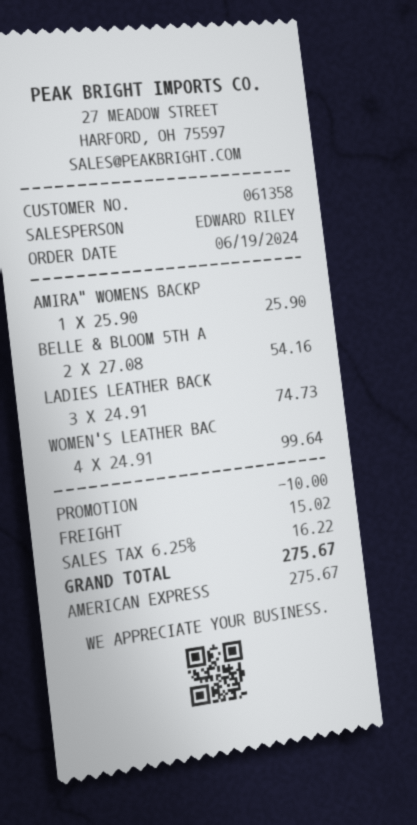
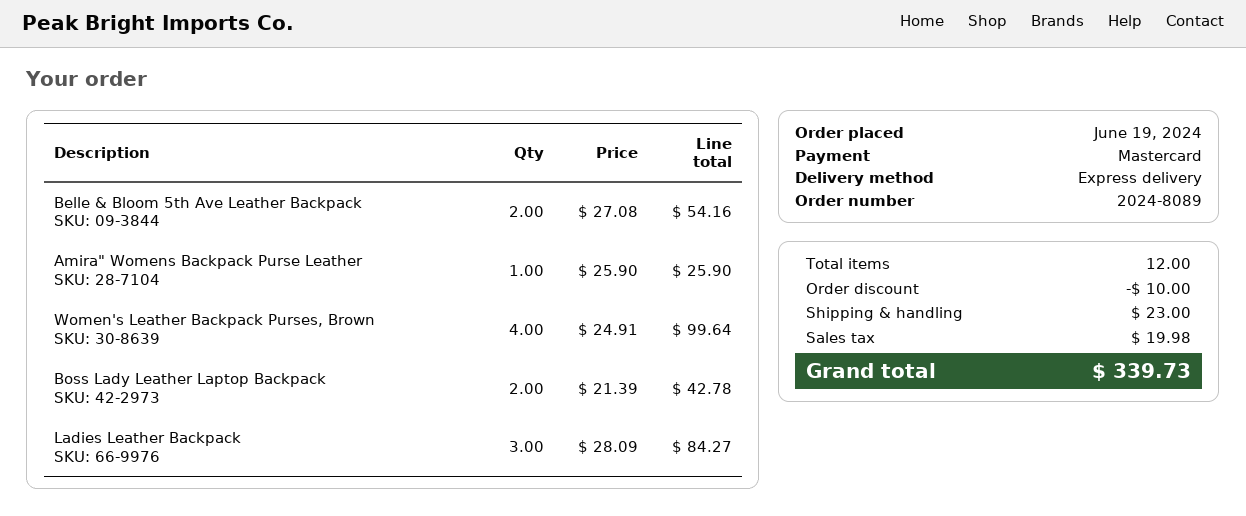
payment method: American Express -> Mastercard
LADIES LEATHER BACK: 3 x 24.91 = 74.73 -> 3 x 28.09 = 84.27
Boss Lady Leather Laptop Backpack: none -> 2 x 21.39 = 42.78
shipping: 15.02 -> 23.00
tax: 16.22 -> 19.98
total: 275.67 -> 339.73

